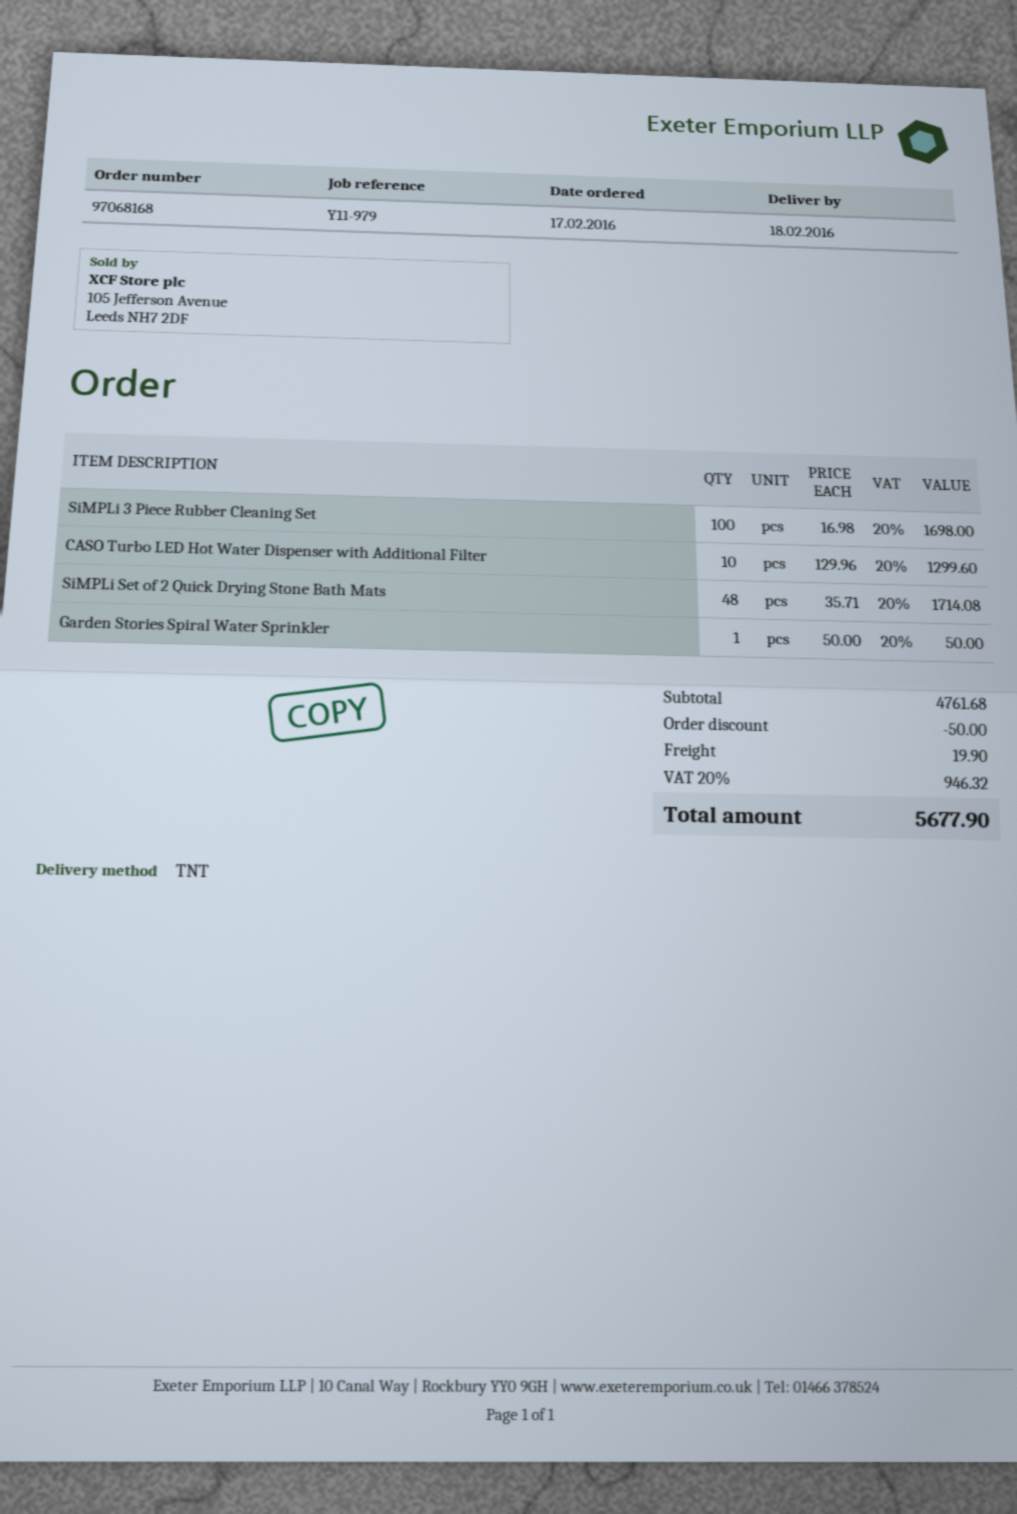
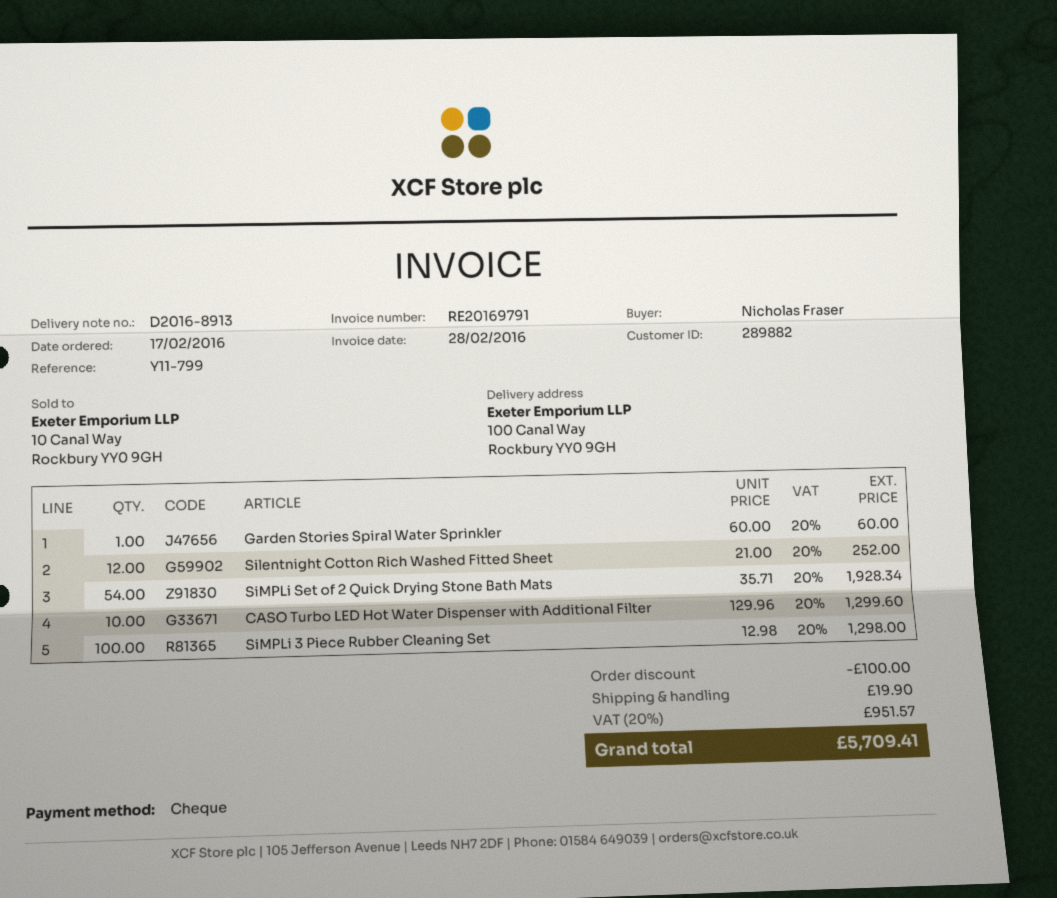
reference: Y11-979 -> Y11-799
SiMPLi 3 Piece Rubber Cleaning Set: 100 x 16.98 = 1698.00 -> 100 x 12.98 = 1298.00
SiMPLi Set of 2 Quick Drying Stone Bath Mats: 48 x 35.71 = 1714.08 -> 54 x 35.71 = 1928.34
Garden Stories Spiral Water Sprinkler: 1 x 50.00 = 50.00 -> 1 x 60.00 = 60.00
Silentnight Cotton Rich Washed Fitted Sheet: none -> 12 x 21.00 = 252.00
discount: 50.00 -> 100.00
tax: 20% = 946.32 -> 20% = 951.57
total: 5677.90 -> 5709.41

